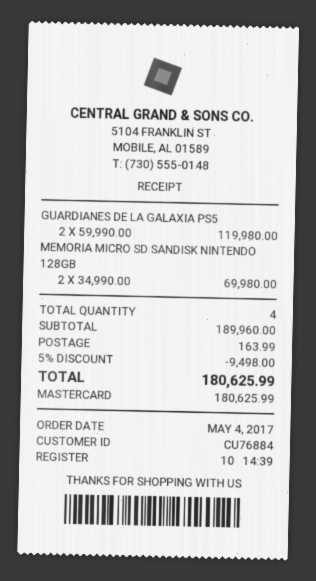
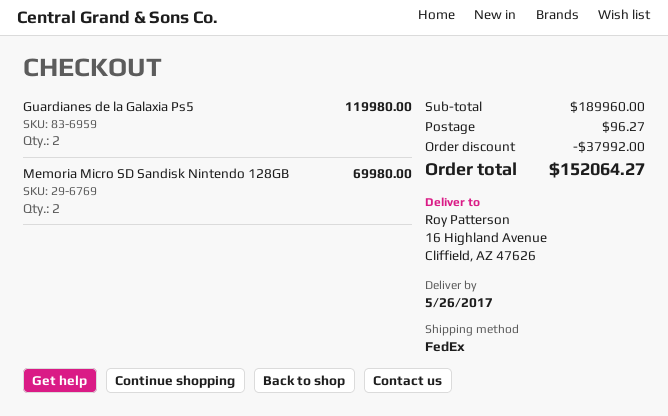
discount: 9498.00 -> 37992.00
shipping: 163.99 -> 96.27
total: 180625.99 -> 152064.27

